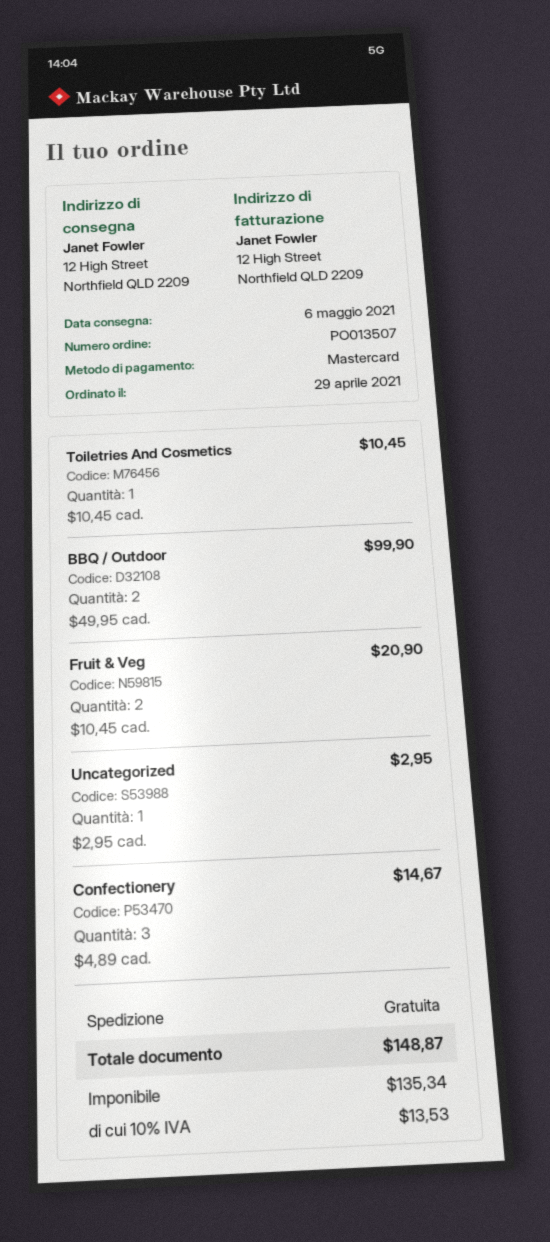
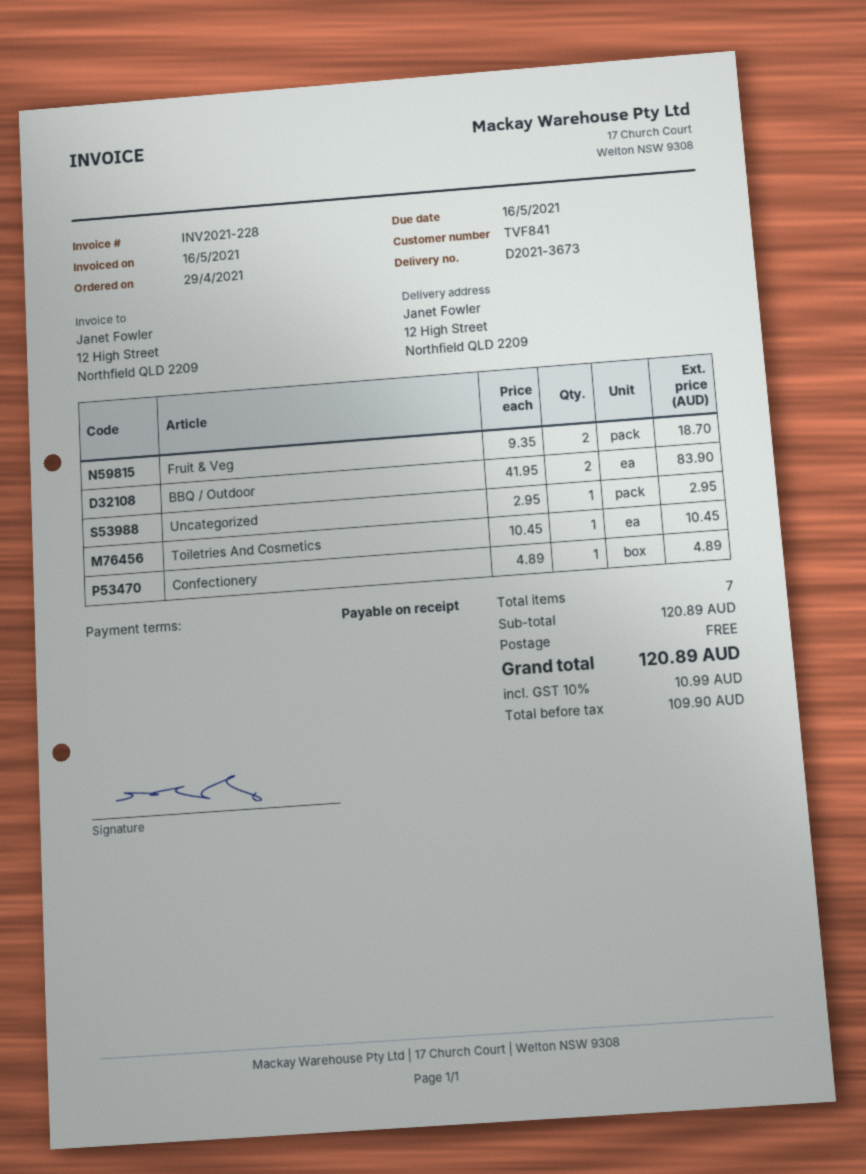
BBQ / Outdoor: 2 x 49.95 = 99.90 -> 2 x 41.95 = 83.90
Fruit & Veg: 2 x 10.45 = 20.90 -> 2 x 9.35 = 18.70
Confectionery: 3 x 4.89 = 14.67 -> 1 x 4.89 = 4.89
net: 135.34 -> 109.90
tax: 10% = 13.53 -> 10% = 10.99
total: 148.87 -> 120.89

